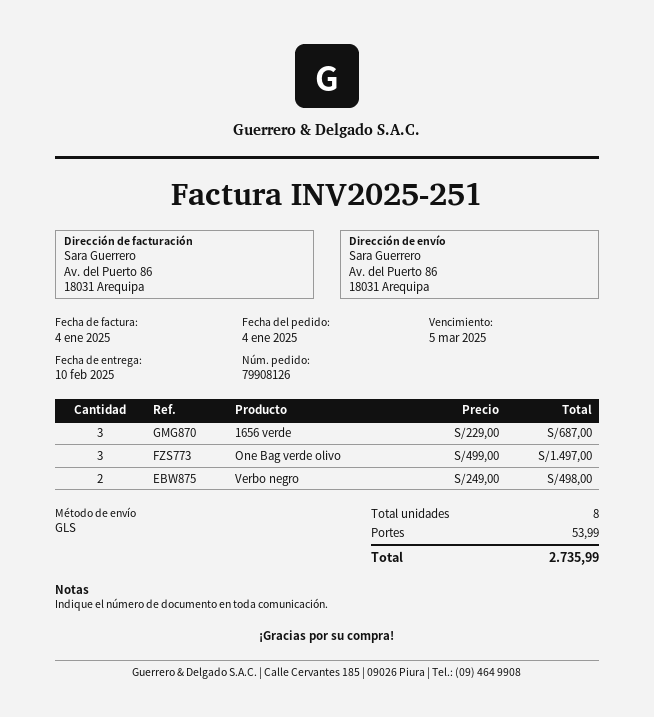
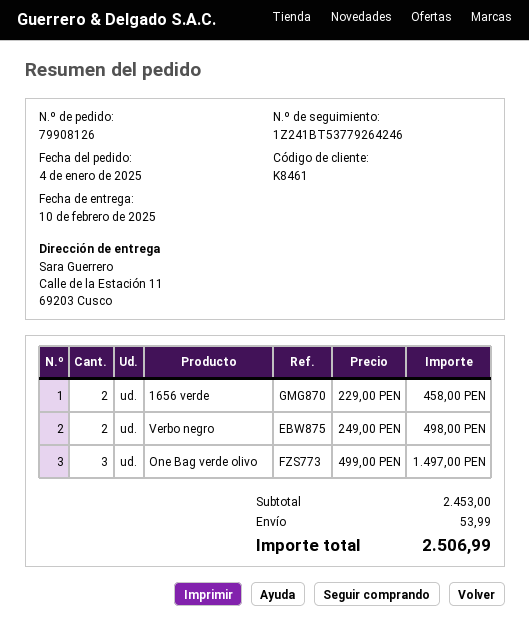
ship to: Av. del Puerto 86, 18031 Arequipa -> Calle de la Estación 11, 69203 Cusco
1656 verde: 3 x 229.00 = 687.00 -> 2 x 229.00 = 458.00
total: 2735.99 -> 2506.99

